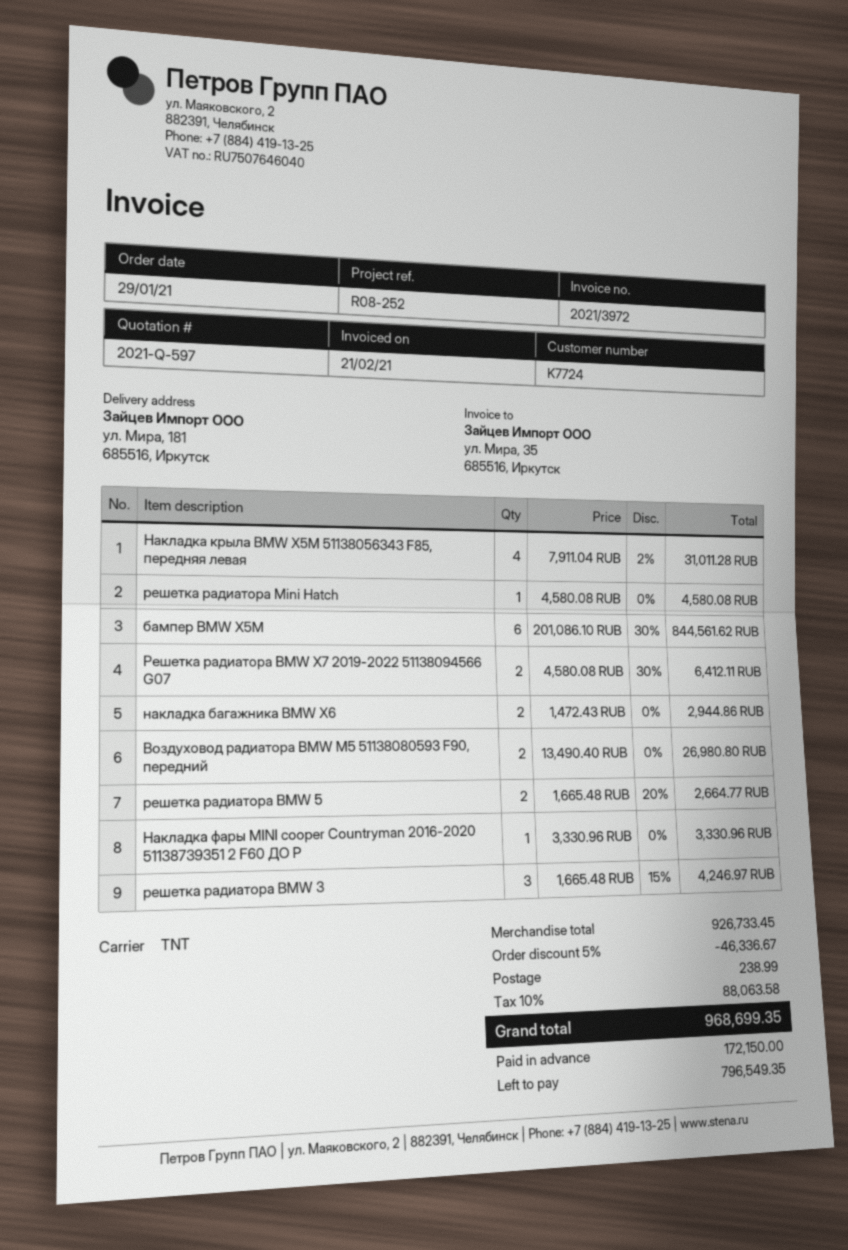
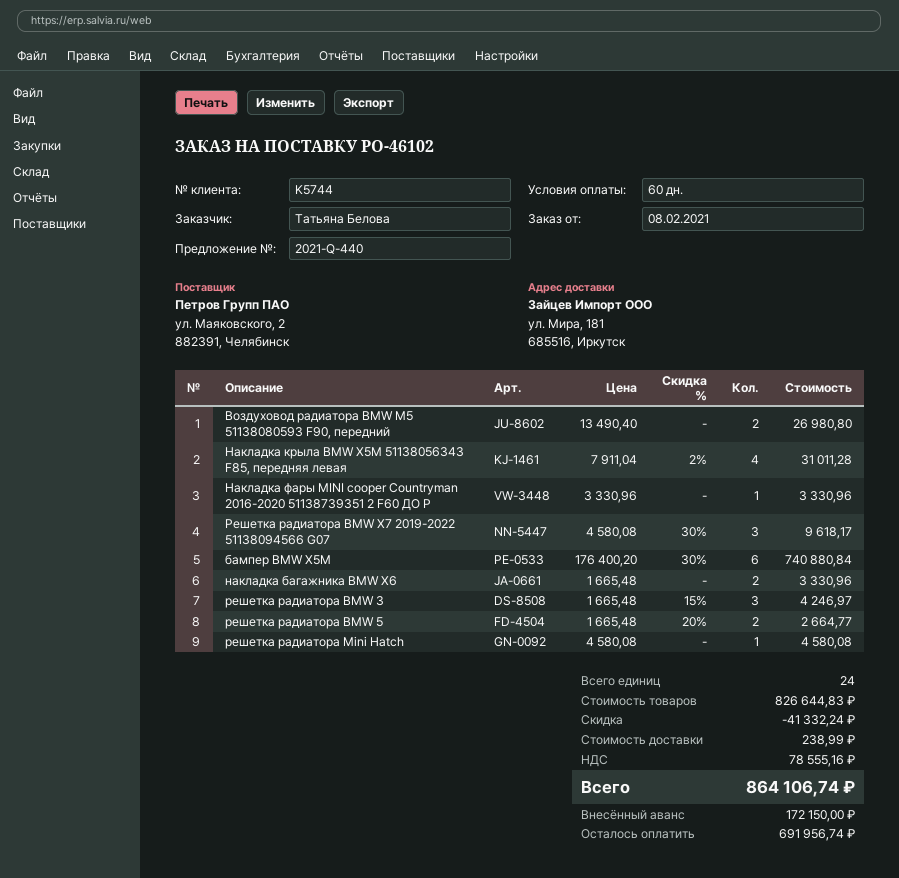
quote number: 2021-Q-597 -> 2021-Q-440
order date: 2021-01-29 -> 2021-02-08
customer number: K7724 -> K5744
бампер BMW X5M: 6 x 201086.10 - 30% = 844561.62 -> 6 x 176400.20 - 30% = 740880.84
Решетка радиатора BMW X7 2019-2022 51138094566 G07: 2 x 4580.08 - 30% = 6412.11 -> 3 x 4580.08 - 30% = 9618.17
накладка багажника BMW X6: 2 x 1472.43 = 2944.86 -> 2 x 1665.48 = 3330.96
subtotal: 926733.45 -> 826644.83
discount: 46336.67 -> 41332.24
tax: 88063.58 -> 78555.16
total: 968699.35 -> 864106.74
balance: 796549.35 -> 691956.74

